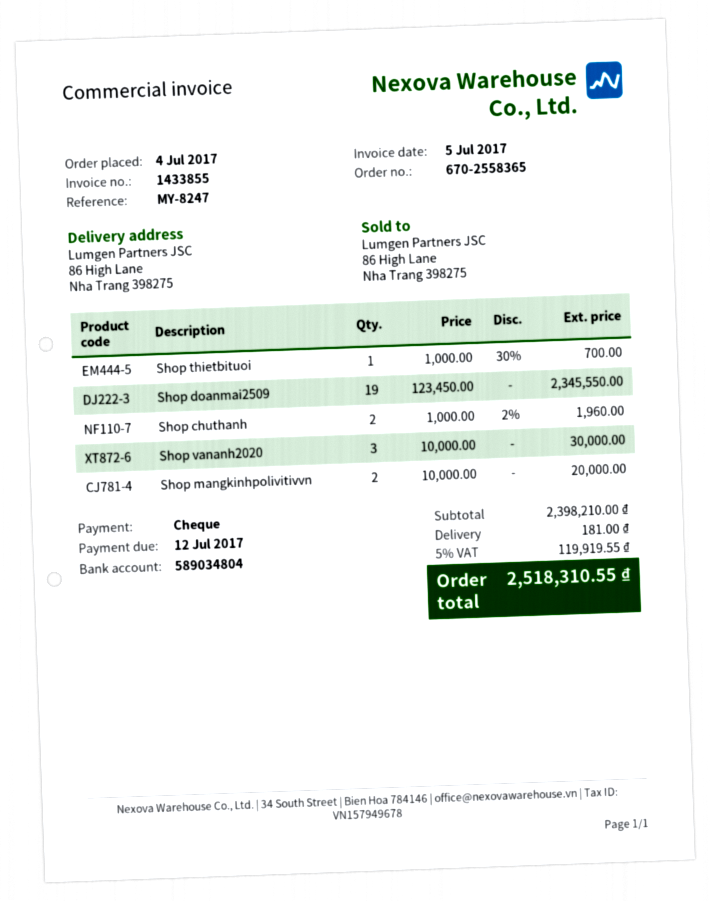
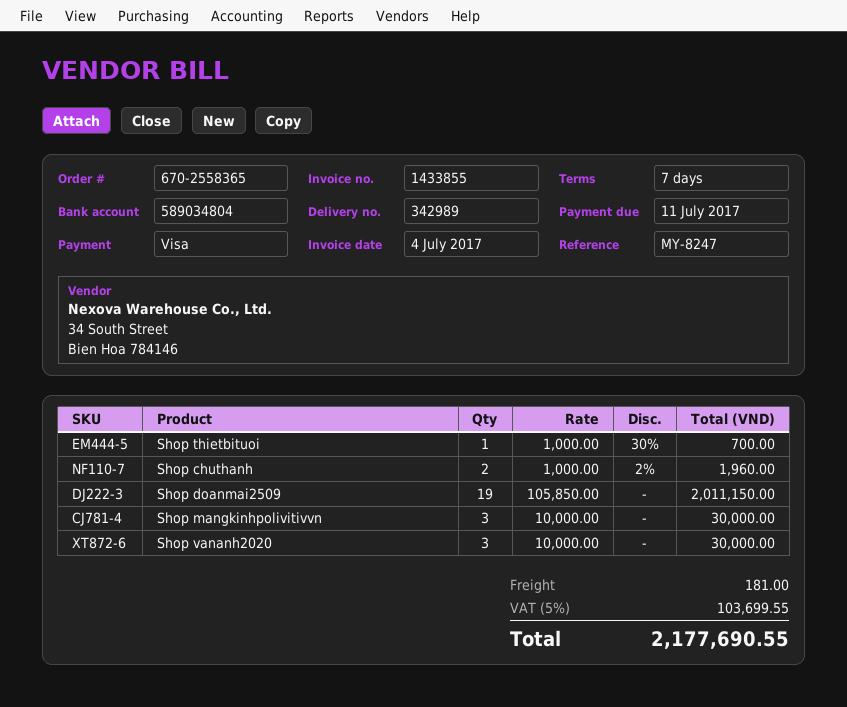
invoice date: 2017-07-05 -> 2017-07-04
due date: 2017-07-12 -> 2017-07-11
payment method: cheque -> Visa
Shop doanmai2509: 19 x 123450.00 = 2345550.00 -> 19 x 105850.00 = 2011150.00
Shop mangkinhpolivitivvn: 2 x 10000.00 = 20000.00 -> 3 x 10000.00 = 30000.00
tax: 5% = 119919.55 -> 5% = 103699.55
total: 2518310.55 -> 2177690.55

